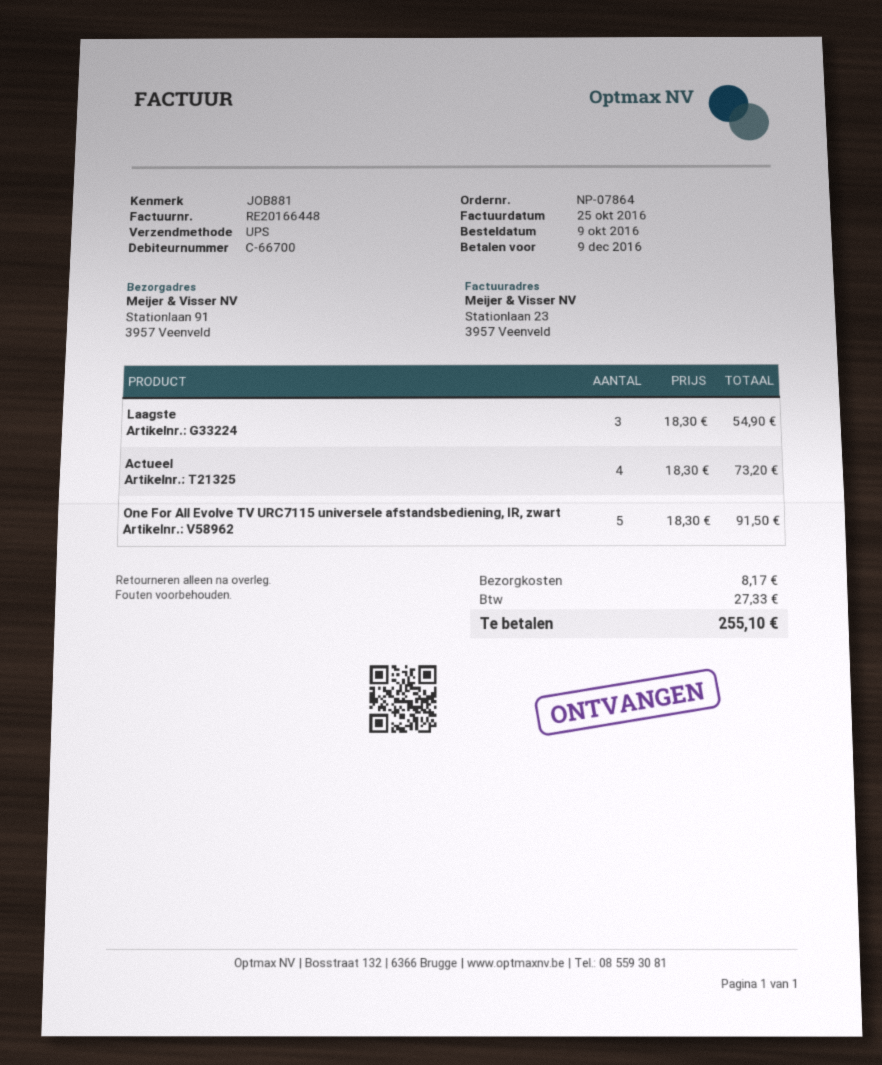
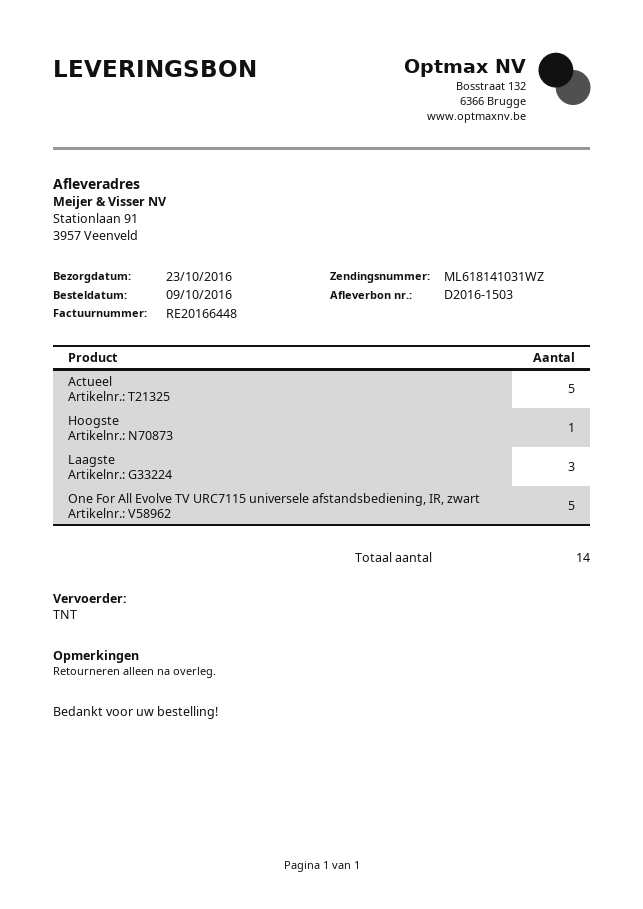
shipping method: UPS -> TNT
Actueel: 4 -> 5
Hoogste: none -> 1

